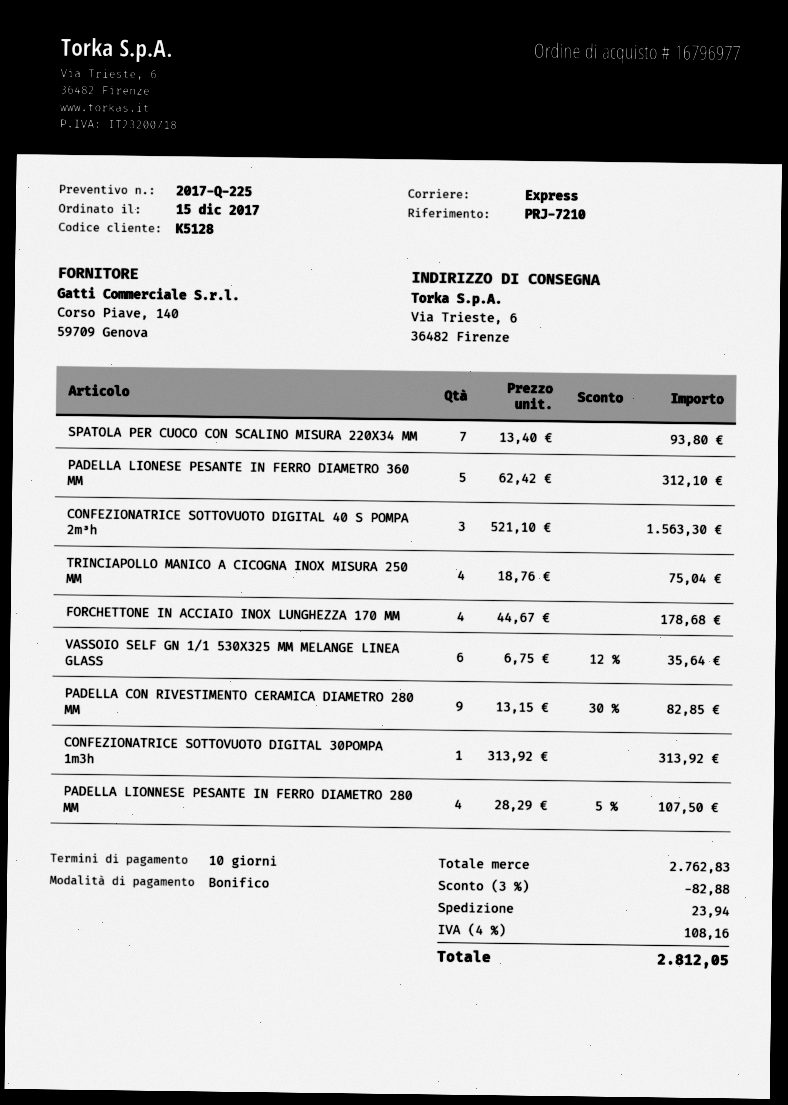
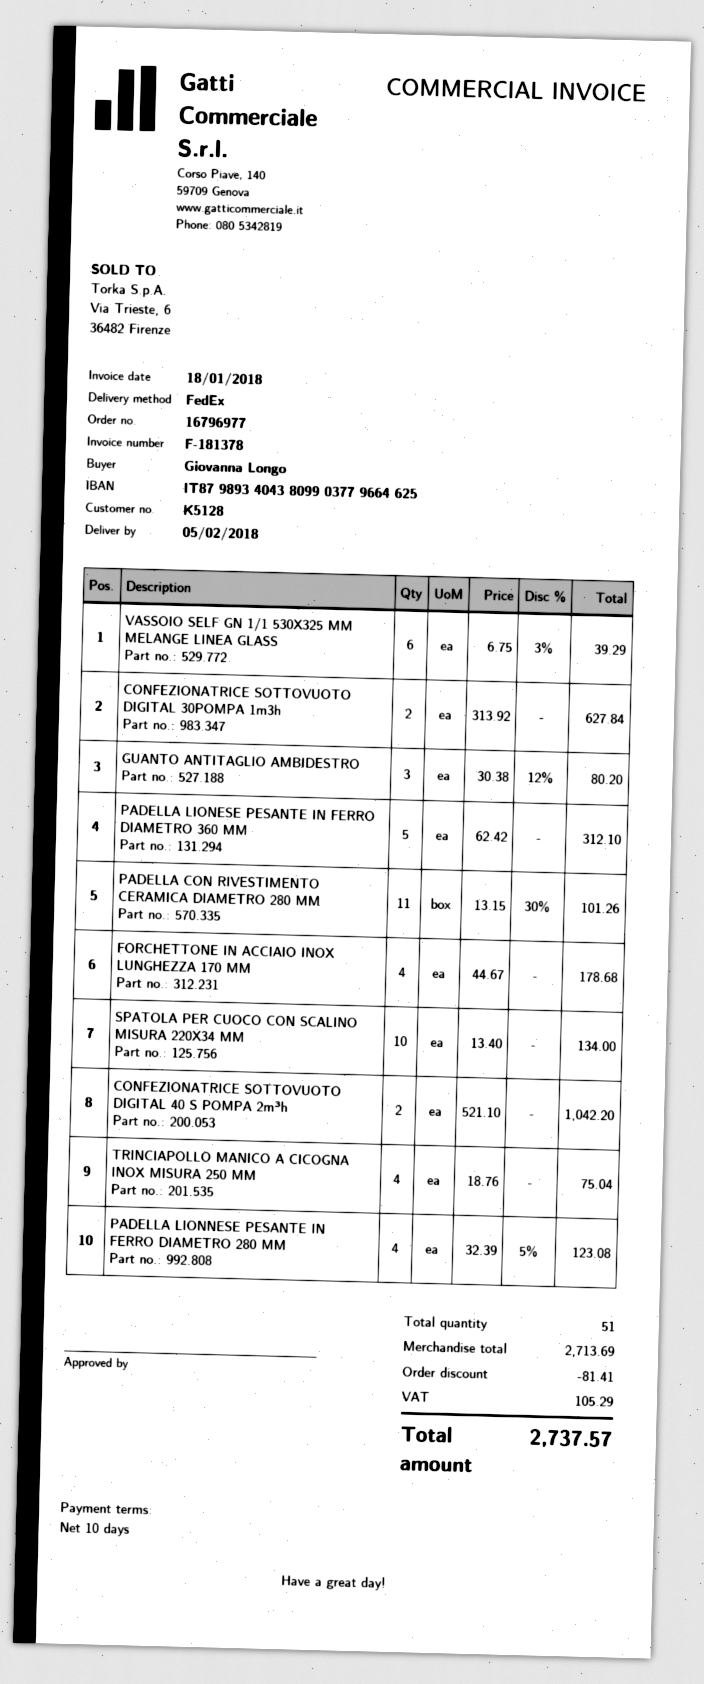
shipping method: express -> FedEx
SPATOLA PER CUOCO CON SCALINO MISURA 220X34 MM: 7 x 13.40 = 93.80 -> 10 x 13.40 = 134.00
CONFEZIONATRICE SOTTOVUOTO DIGITAL 40 S POMPA 2m³h: 3 x 521.10 = 1563.30 -> 2 x 521.10 = 1042.20
VASSOIO SELF GN 1/1 530X325 MM MELANGE LINEA GLASS: 6 x 6.75 - 12% = 35.64 -> 6 x 6.75 - 3% = 39.29
PADELLA CON RIVESTIMENTO CERAMICA DIAMETRO 280 MM: 9 x 13.15 - 30% = 82.85 -> 11 x 13.15 - 30% = 101.26
CONFEZIONATRICE SOTTOVUOTO DIGITAL 30POMPA 1m3h: 1 x 313.92 = 313.92 -> 2 x 313.92 = 627.84
PADELLA LIONNESE PESANTE IN FERRO DIAMETRO 280 MM: 4 x 28.29 - 5% = 107.50 -> 4 x 32.39 - 5% = 123.08
GUANTO ANTITAGLIO AMBIDESTRO: none -> 3 x 30.38 - 12% = 80.20
subtotal: 2762.83 -> 2713.69
discount: 82.88 -> 81.41
shipping: 23.94 -> none
tax: 108.16 -> 105.29
total: 2812.05 -> 2737.57

